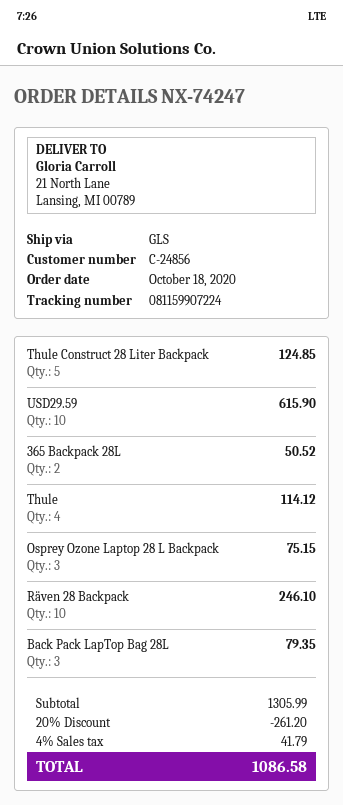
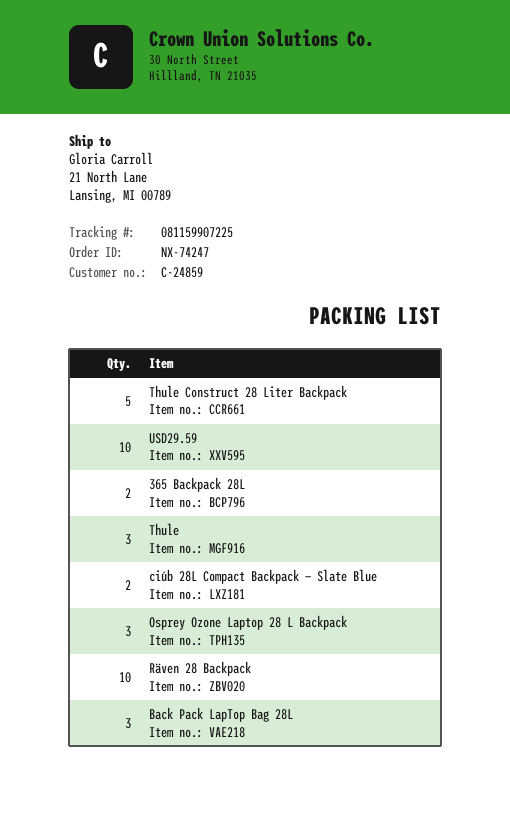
customer number: C-24856 -> C-24859
tracking number: 081159907224 -> 081159907225
Thule: 4 -> 3
ciúb 28L Compact Backpack — Slate Blue: none -> 2

